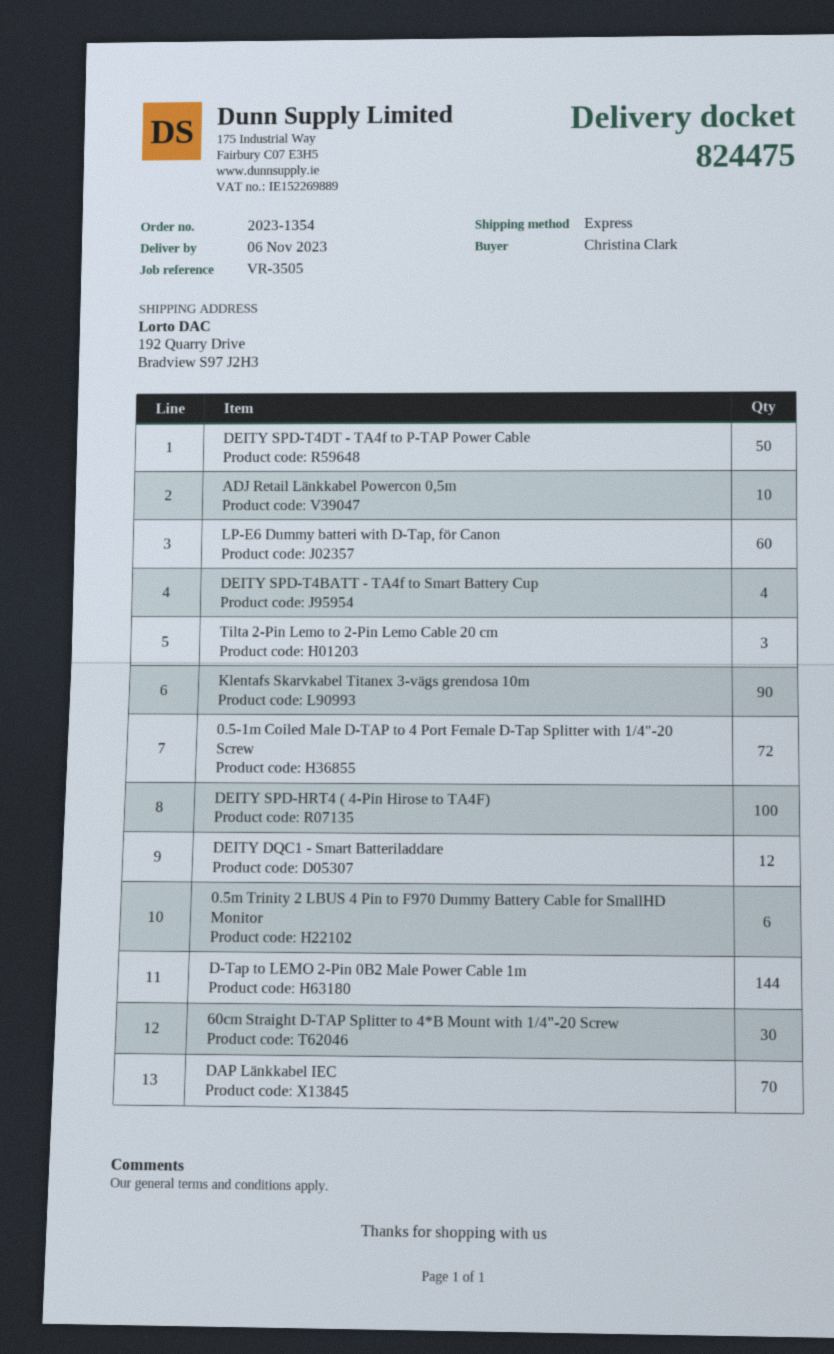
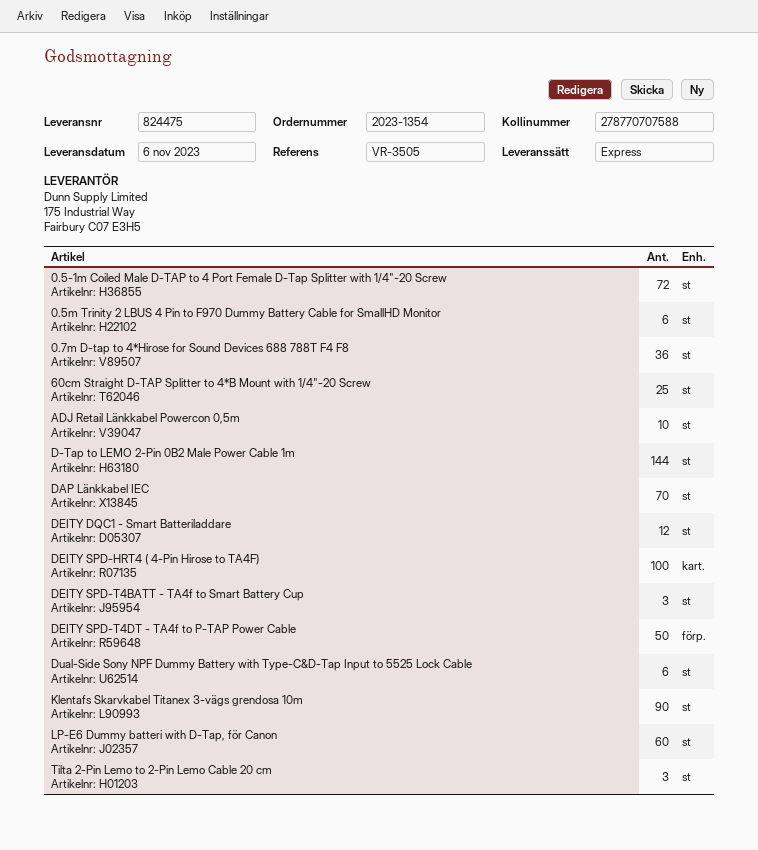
DEITY SPD-T4BATT - TA4f to Smart Battery Cup: 4 -> 3
60cm Straight D-TAP Splitter to 4*B Mount with 1/4"-20 Screw: 30 -> 25
0.7m D-tap to 4*Hirose for Sound Devices 688 788T F4 F8: none -> 36
Dual-Side Sony NPF Dummy Battery with Type-C&D-Tap Input to 5525 Lock Cable: none -> 6

